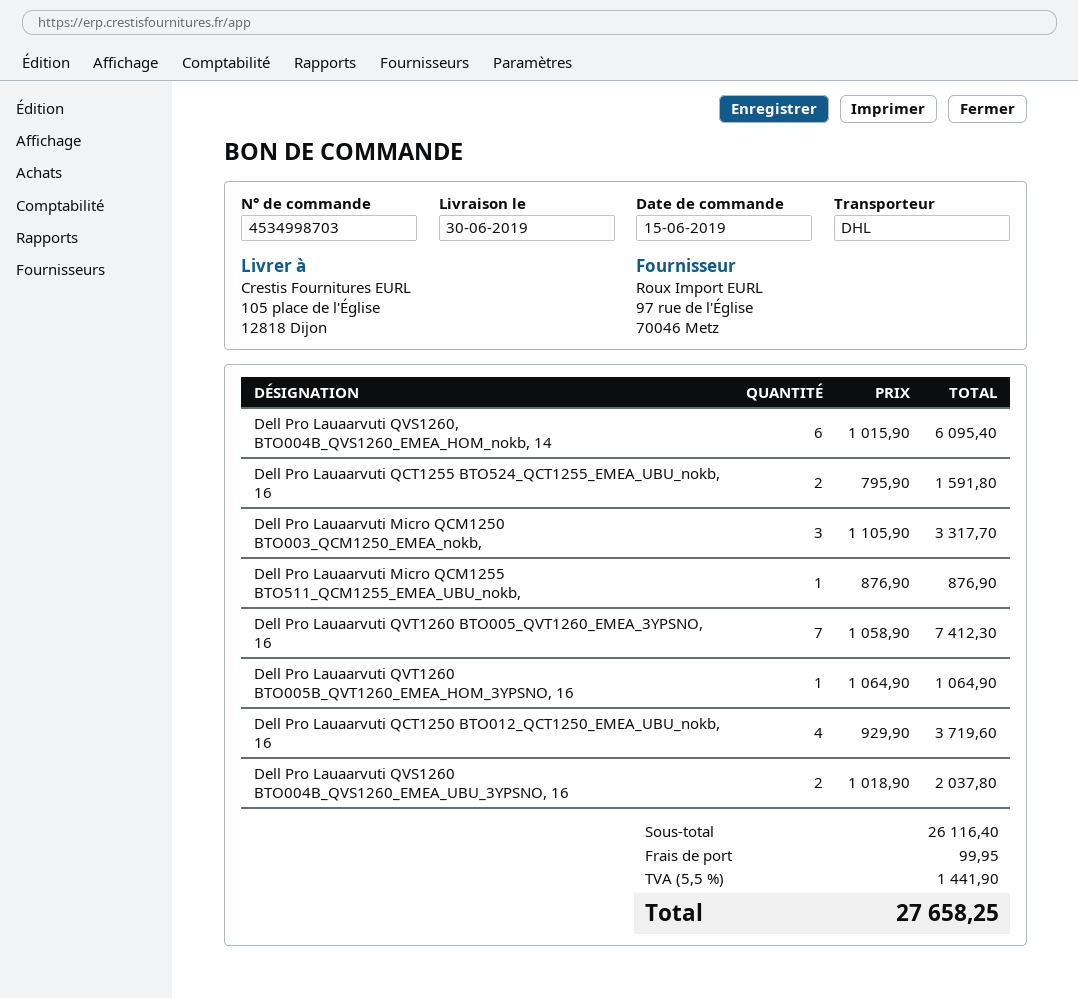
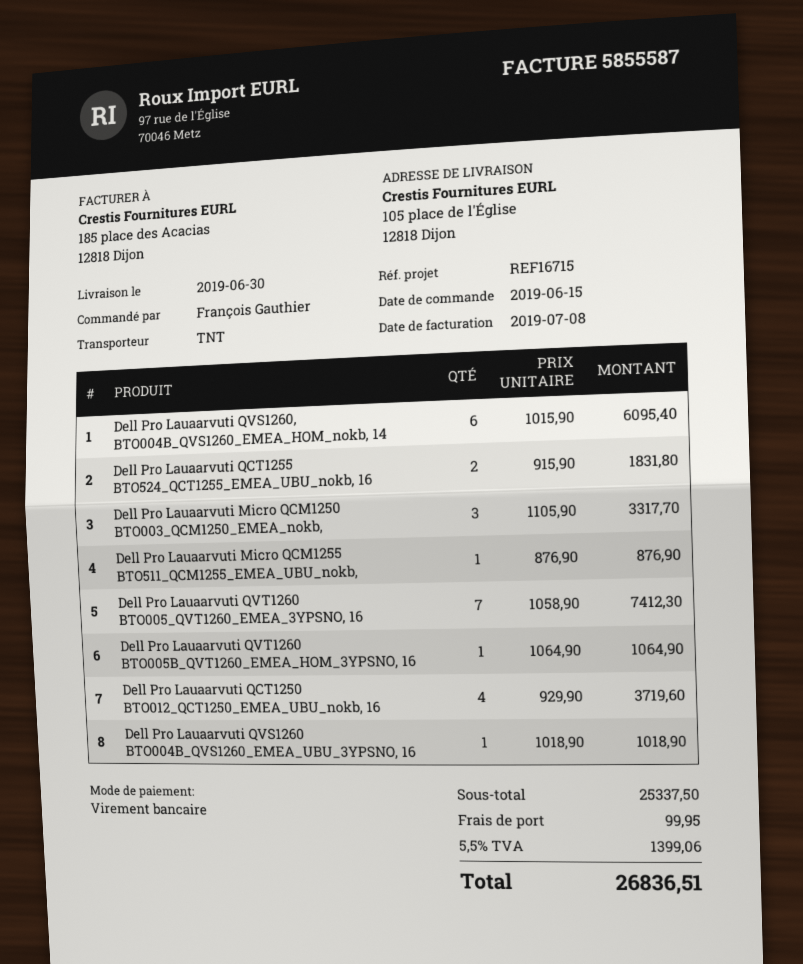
shipping method: DHL -> TNT
Dell Pro Lauaarvuti QCT1255 BTO524_QCT1255_EMEA_UBU_nokb, 16: 2 x 795.90 = 1591.80 -> 2 x 915.90 = 1831.80
Dell Pro Lauaarvuti QVS1260 BTO004B_QVS1260_EMEA_UBU_3YPSNO, 16: 2 x 1018.90 = 2037.80 -> 1 x 1018.90 = 1018.90
subtotal: 26116.40 -> 25337.50
tax: 5.5% = 1441.90 -> 5.5% = 1399.06
total: 27658.25 -> 26836.51

